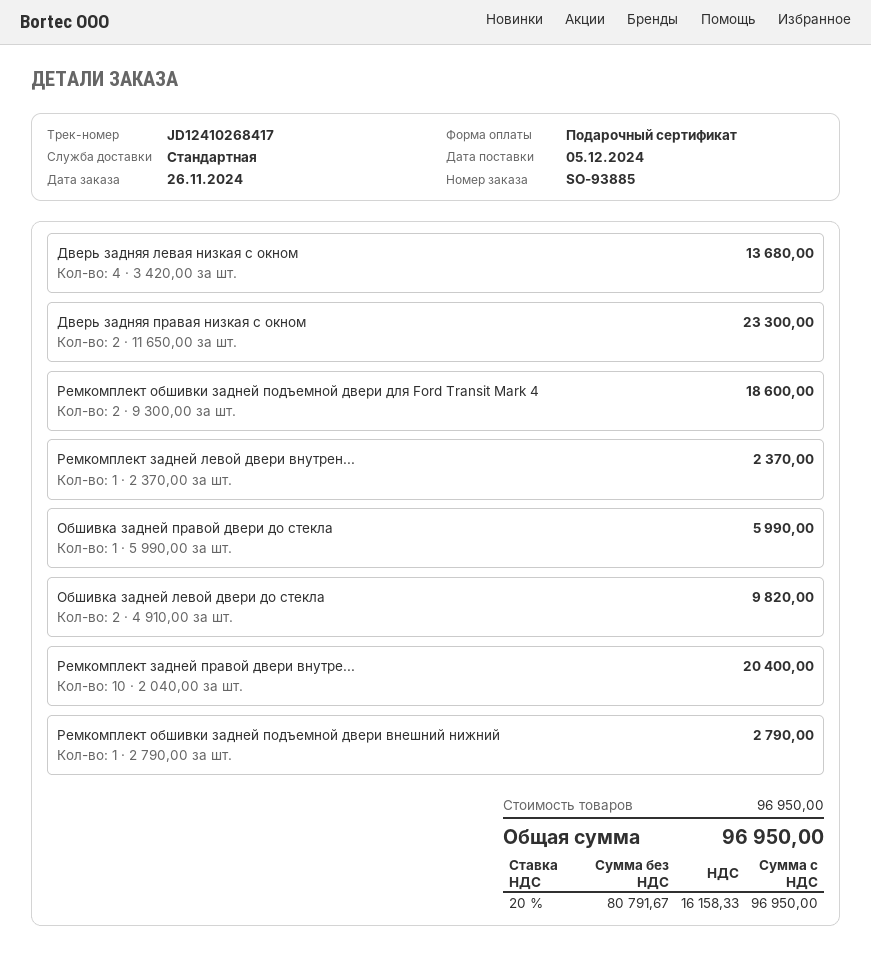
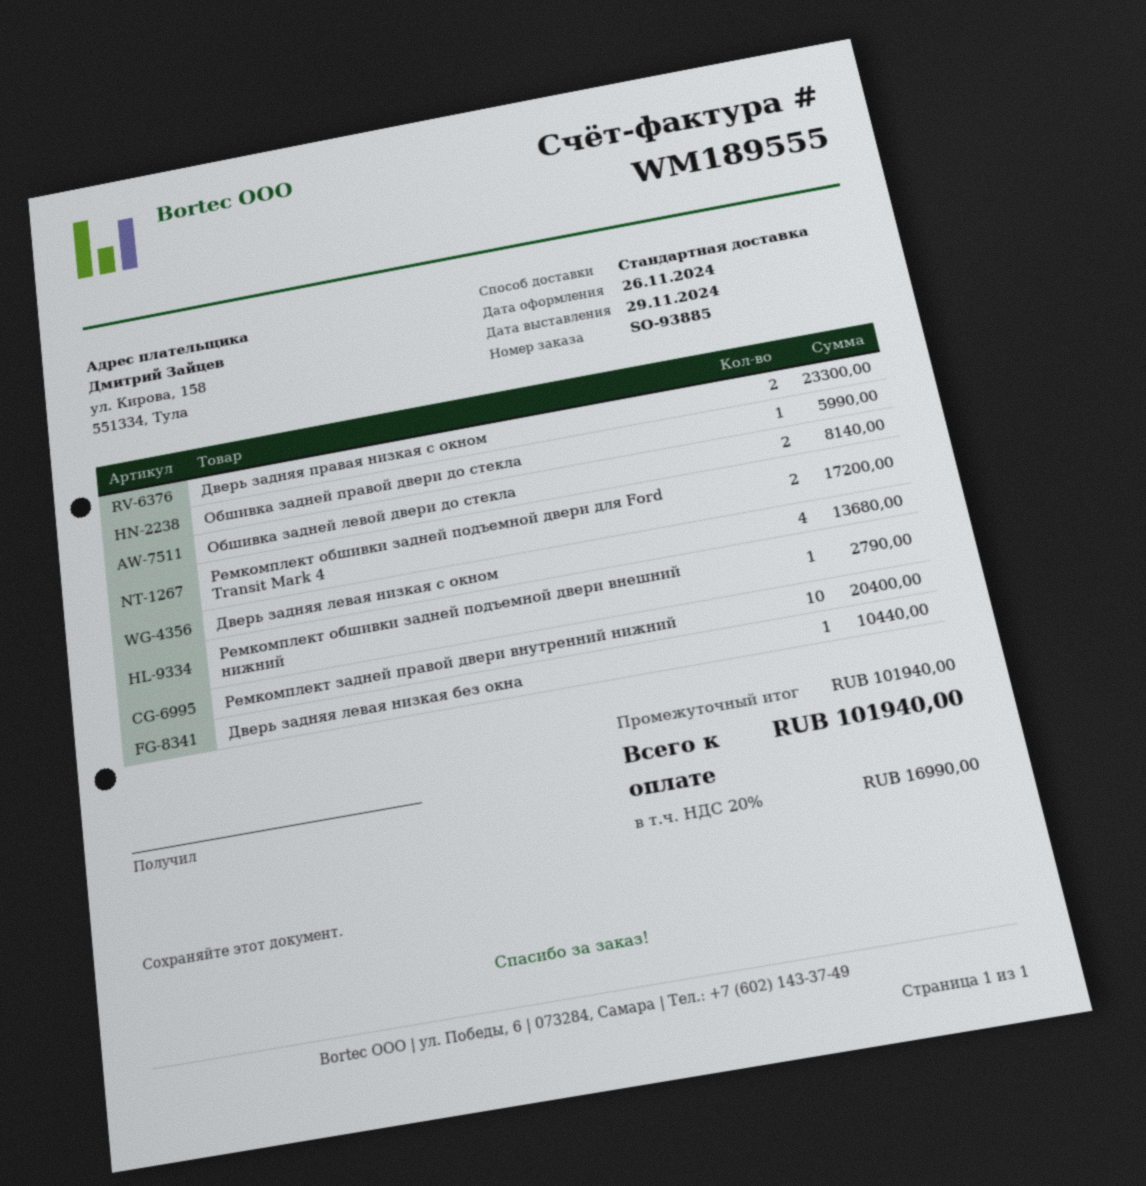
Ремкомплект обшивки задней подъемной двери для Ford Transit Mark 4: 2 for 18600.00 -> 2 for 17200.00
Ремкомплект задней левой двери внутрен...: 1 for 2370.00 -> none
Обшивка задней левой двери до стекла: 2 for 9820.00 -> 2 for 8140.00
Дверь задняя левая низкая без окна: none -> 1 for 10440.00
subtotal: 96950.00 -> 101940.00
tax: 20% = 16158.33 -> 20% = 16990.00
total: 96950.00 -> 101940.00

